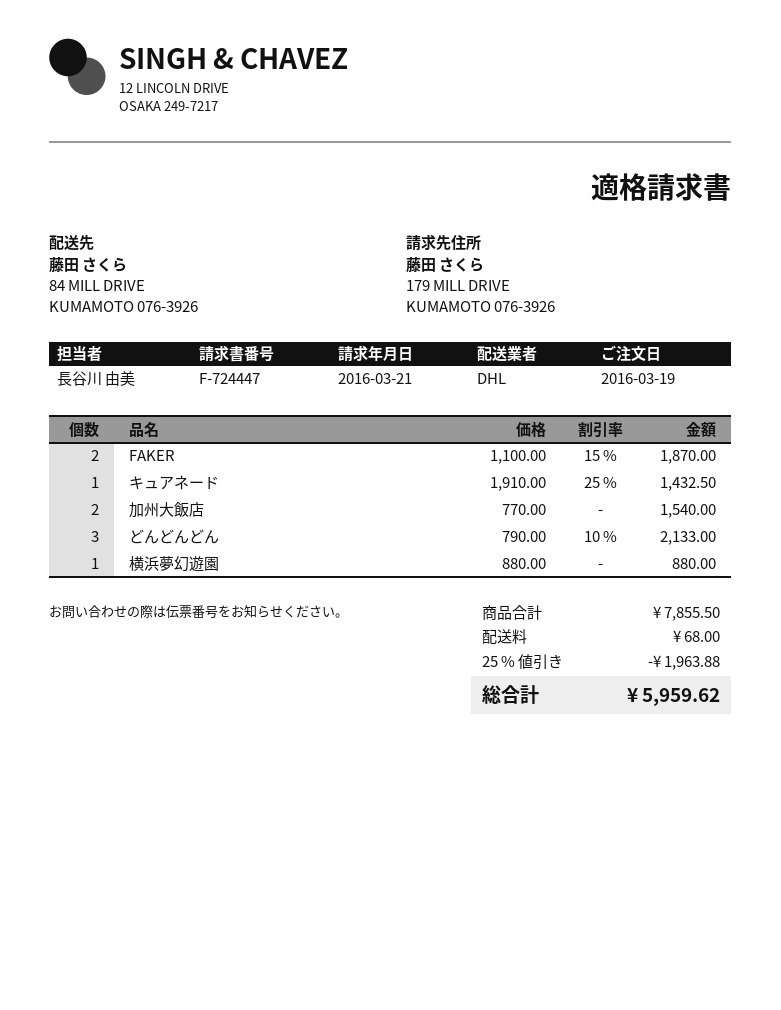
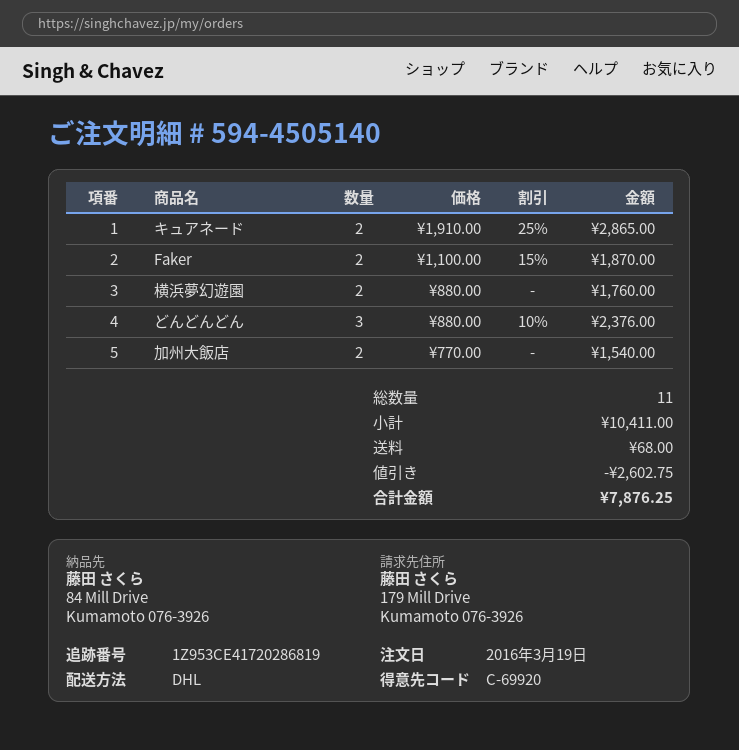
キュアネード: 1 x 1910.00 - 25% = 1432.50 -> 2 x 1910.00 - 25% = 2865.00
どんどんどん: 3 x 790.00 - 10% = 2133.00 -> 3 x 880.00 - 10% = 2376.00
横浜夢幻遊園: 1 x 880.00 = 880.00 -> 2 x 880.00 = 1760.00
subtotal: 7855.50 -> 10411.00
discount: 1963.88 -> 2602.75
total: 5959.62 -> 7876.25

